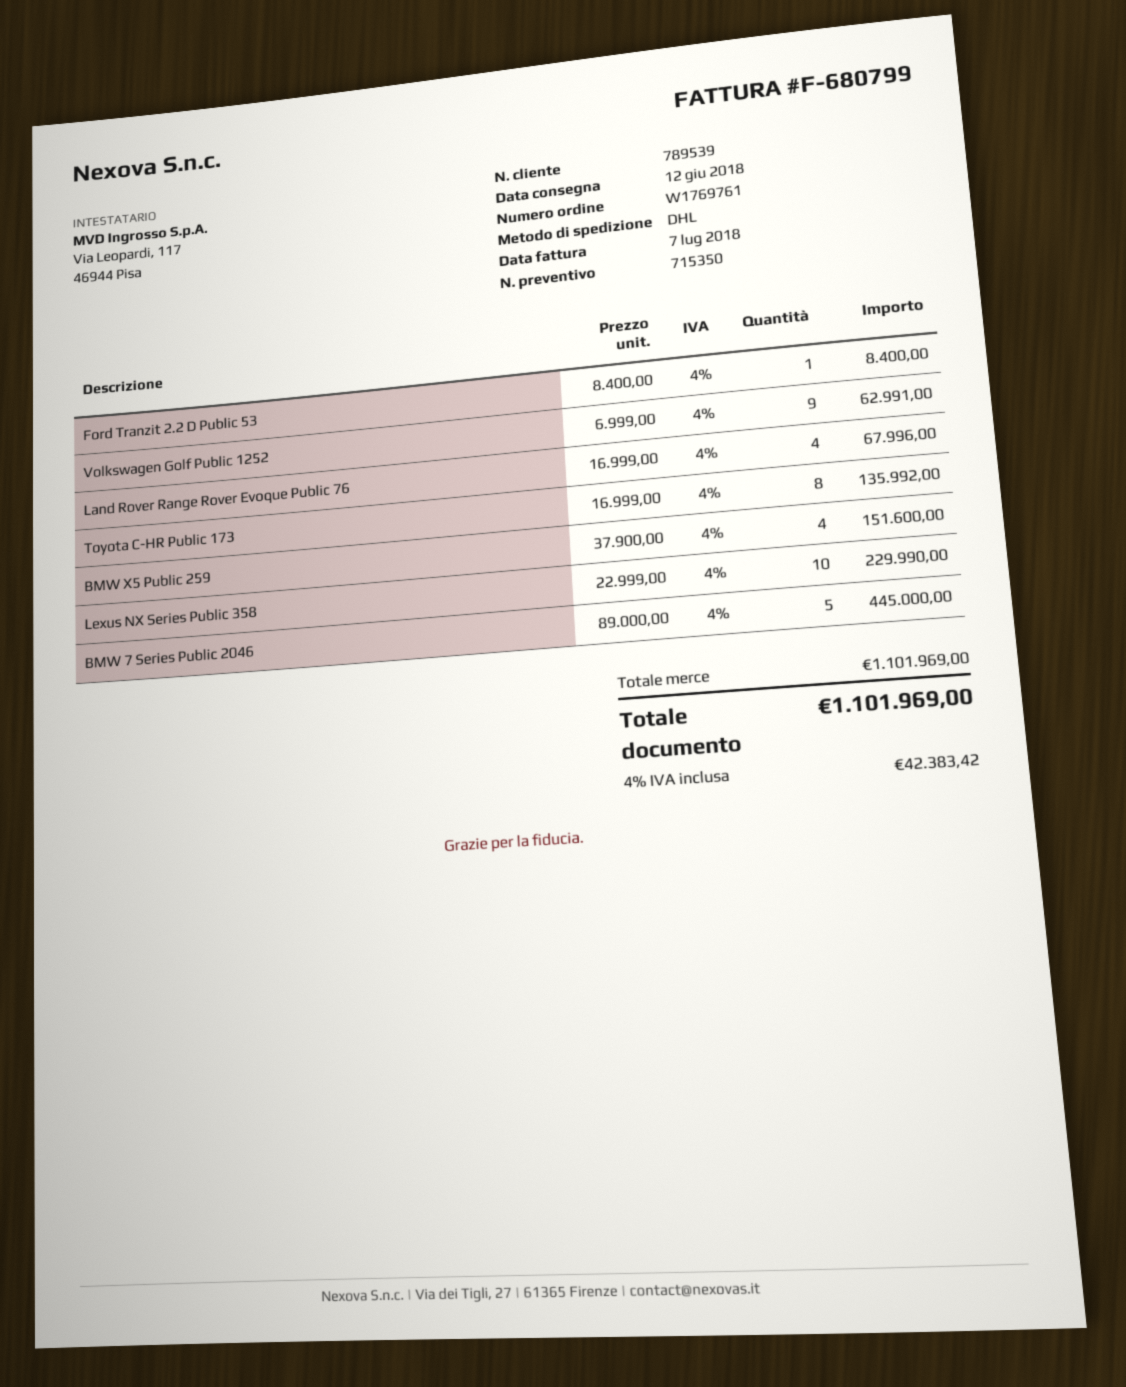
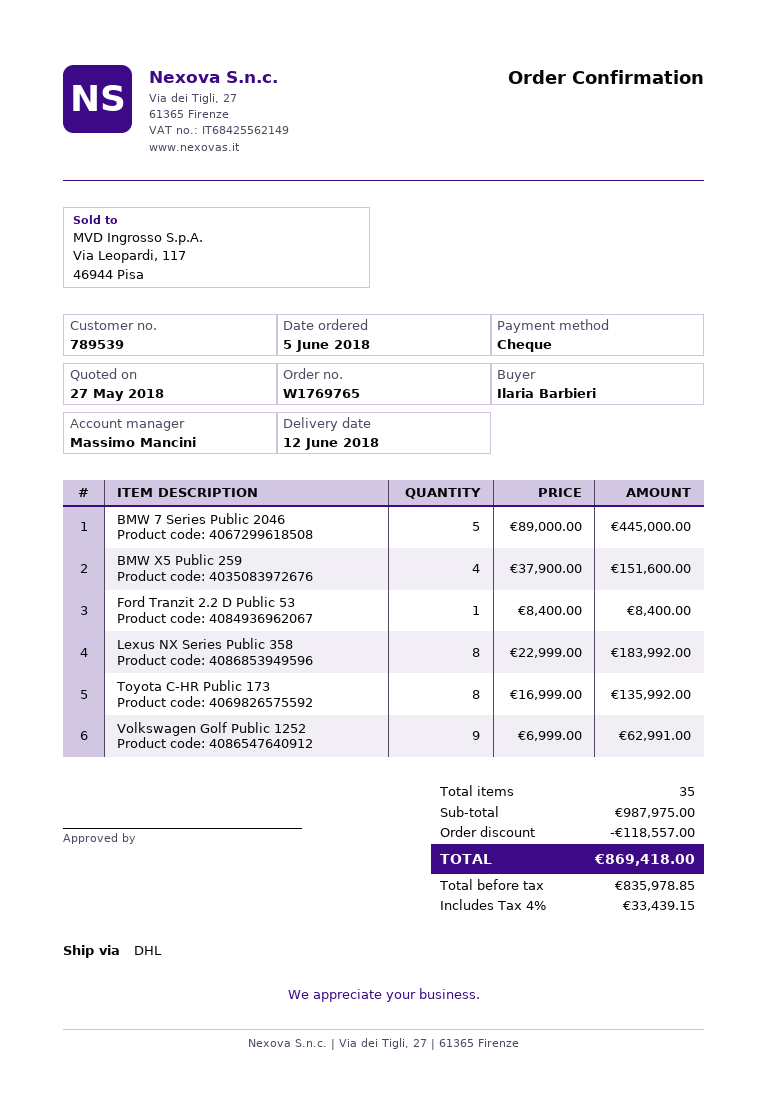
order number: W1769761 -> W1769765
Land Rover Range Rover Evoque Public 76: 4 x 16999.00 = 67996.00 -> none
Lexus NX Series Public 358: 10 x 22999.00 = 229990.00 -> 8 x 22999.00 = 183992.00
subtotal: 1101969.00 -> 987975.00
discount: none -> 118557.00
tax: 4% = 42383.42 -> 4% = 33439.15
total: 1101969.00 -> 869418.00

